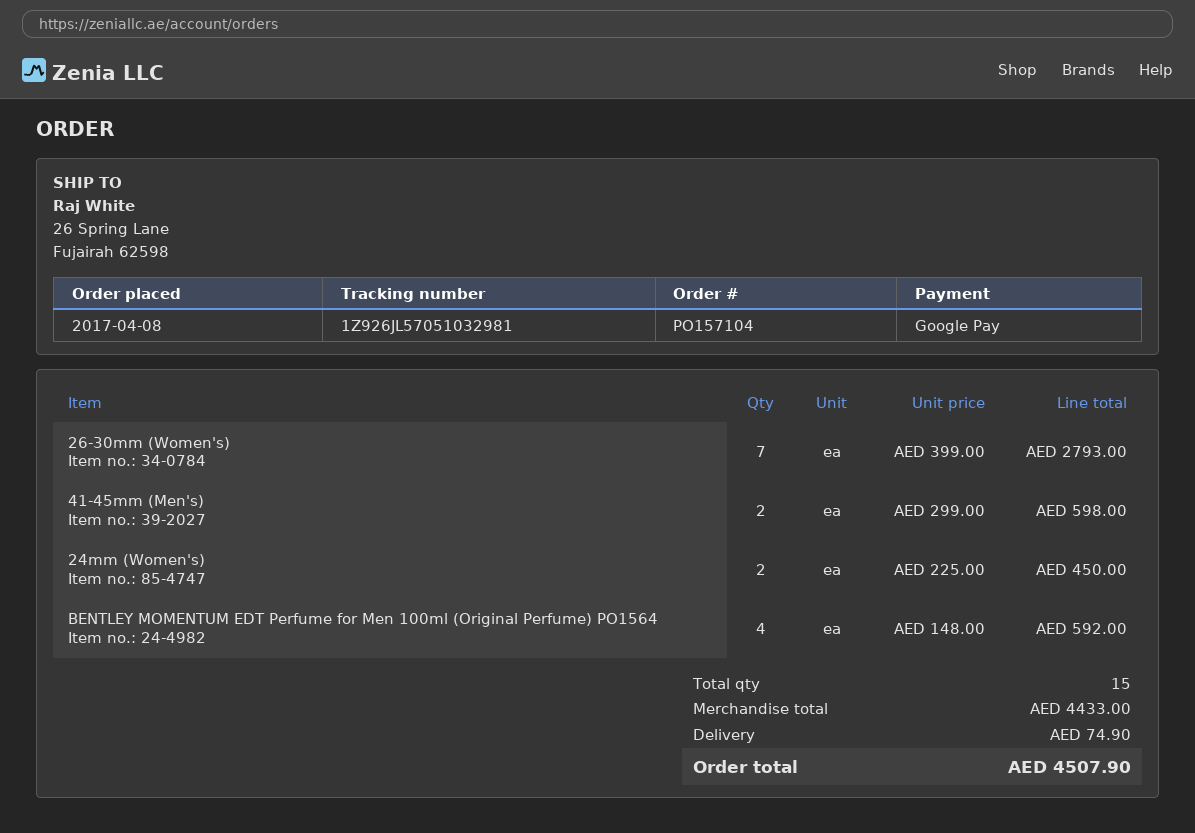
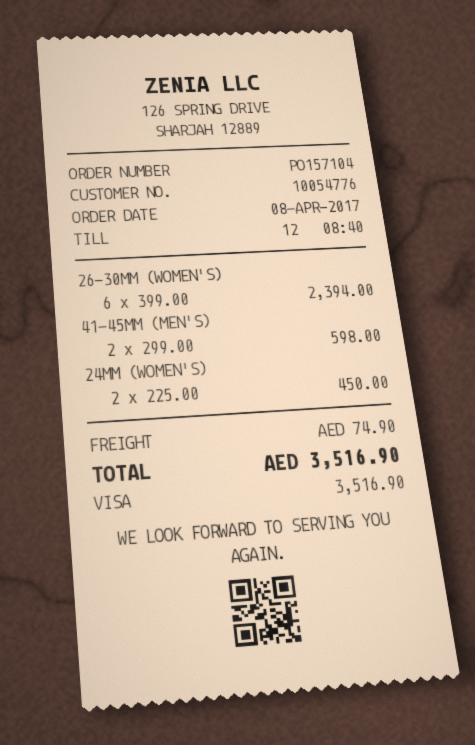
payment method: Google Pay -> Visa
26-30mm (Women's): 7 x 399.00 = 2793.00 -> 6 x 399.00 = 2394.00
BENTLEY MOMENTUM EDT Perfume for Men 100ml (Original Perfume) PO1564: 4 x 148.00 = 592.00 -> none
total: 4507.90 -> 3516.90

